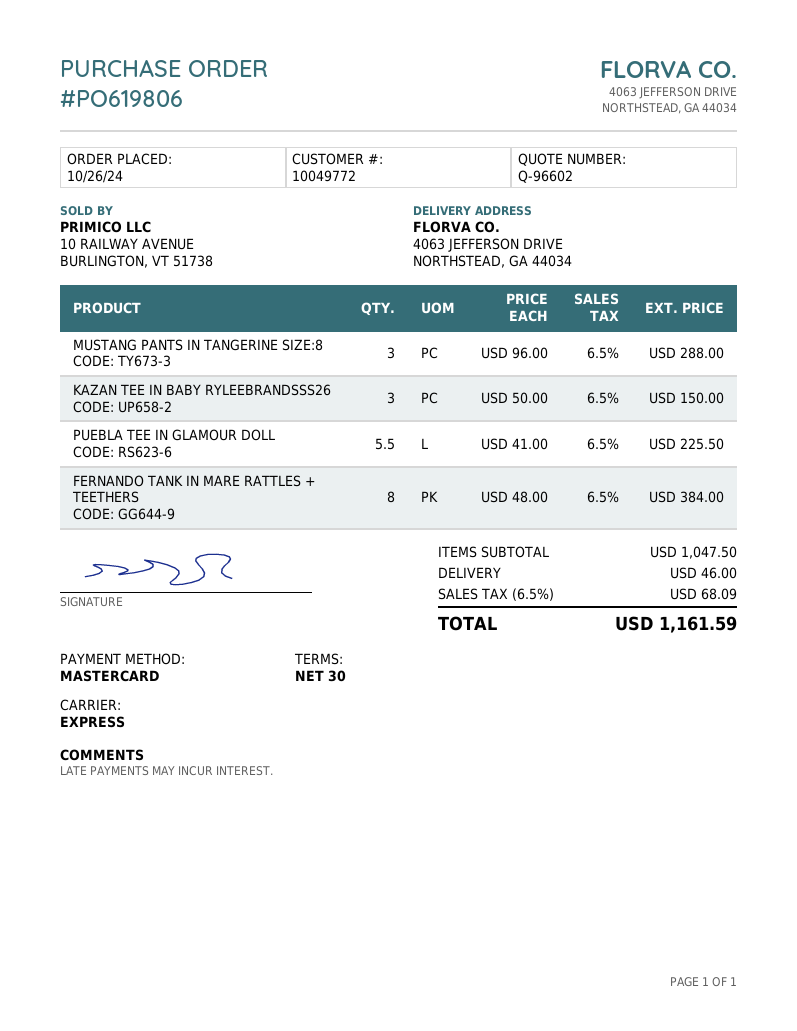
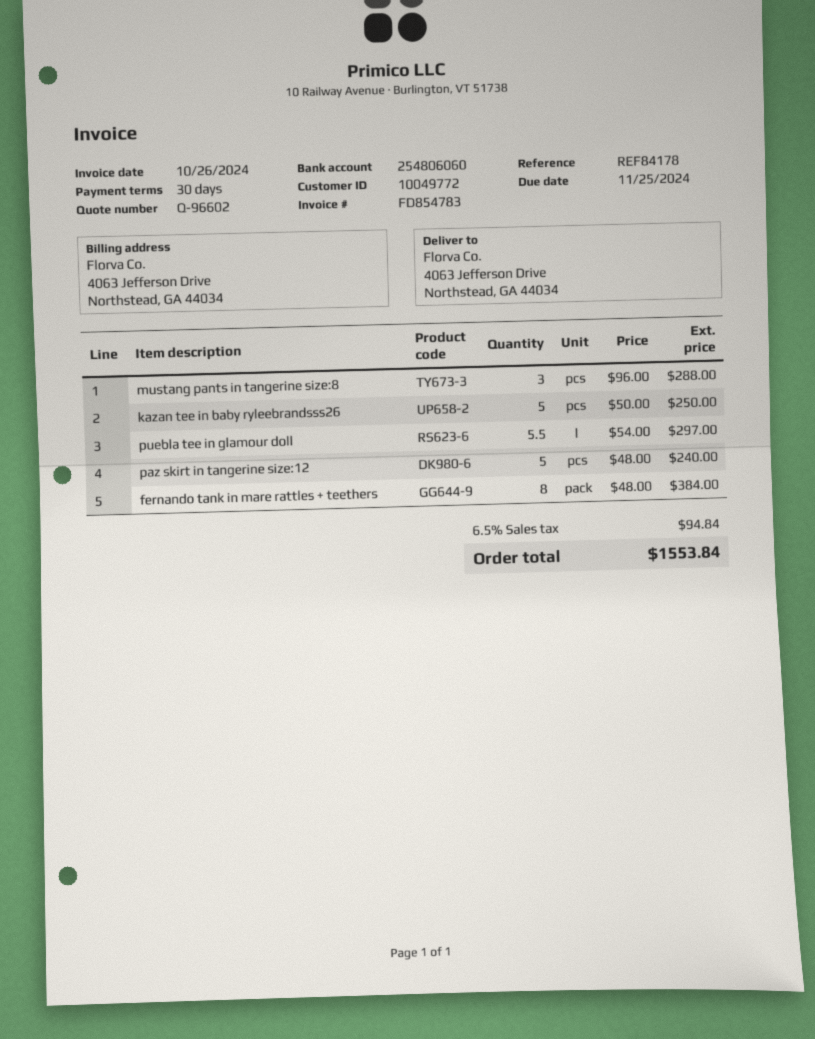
KAZAN TEE IN BABY RYLEEBRANDSSS26: 3 x 50.00 = 150.00 -> 5 x 50.00 = 250.00
PUEBLA TEE IN GLAMOUR DOLL: 5.5 x 41.00 = 225.50 -> 5.5 x 54.00 = 297.00
paz skirt in tangerine size:12: none -> 5 x 48.00 = 240.00
shipping: 46.00 -> none
tax: 6.5% = 68.09 -> 6.5% = 94.84
total: 1161.59 -> 1553.84

